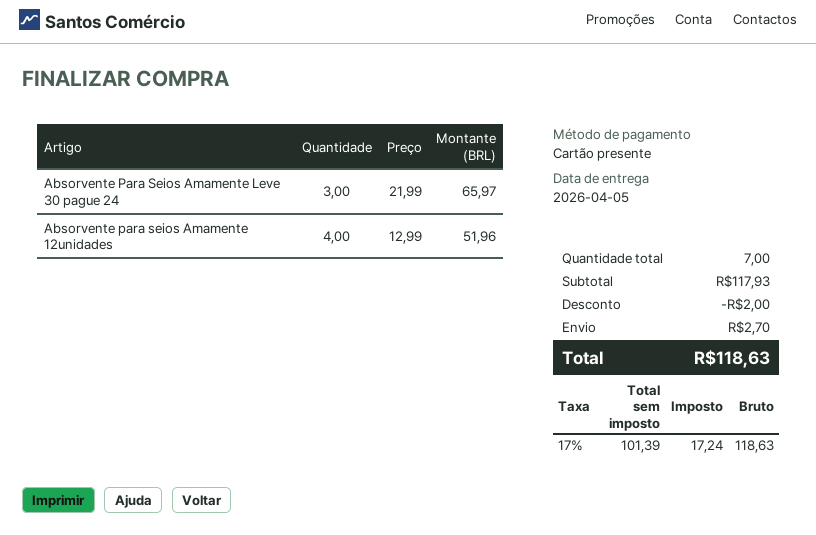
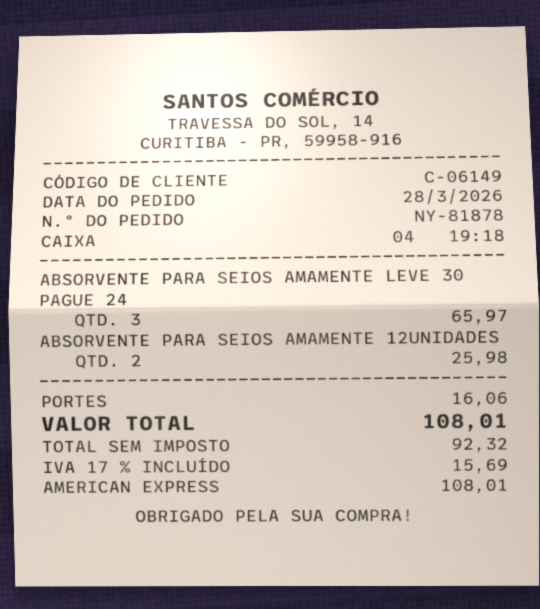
payment method: gift card -> American Express
Absorvente para seios Amamente 12unidades: 4 for 51.96 -> 2 for 25.98
discount: 2.00 -> none
shipping: 2.70 -> 16.06
net: 101.39 -> 92.32
tax: 17% = 17.24 -> 17% = 15.69
total: 118.63 -> 108.01

